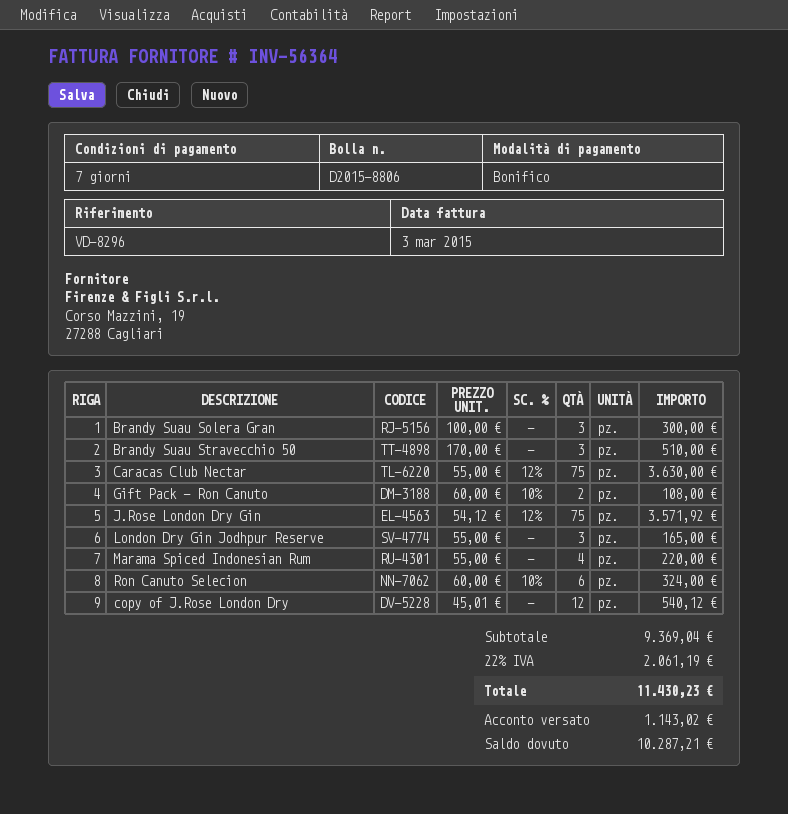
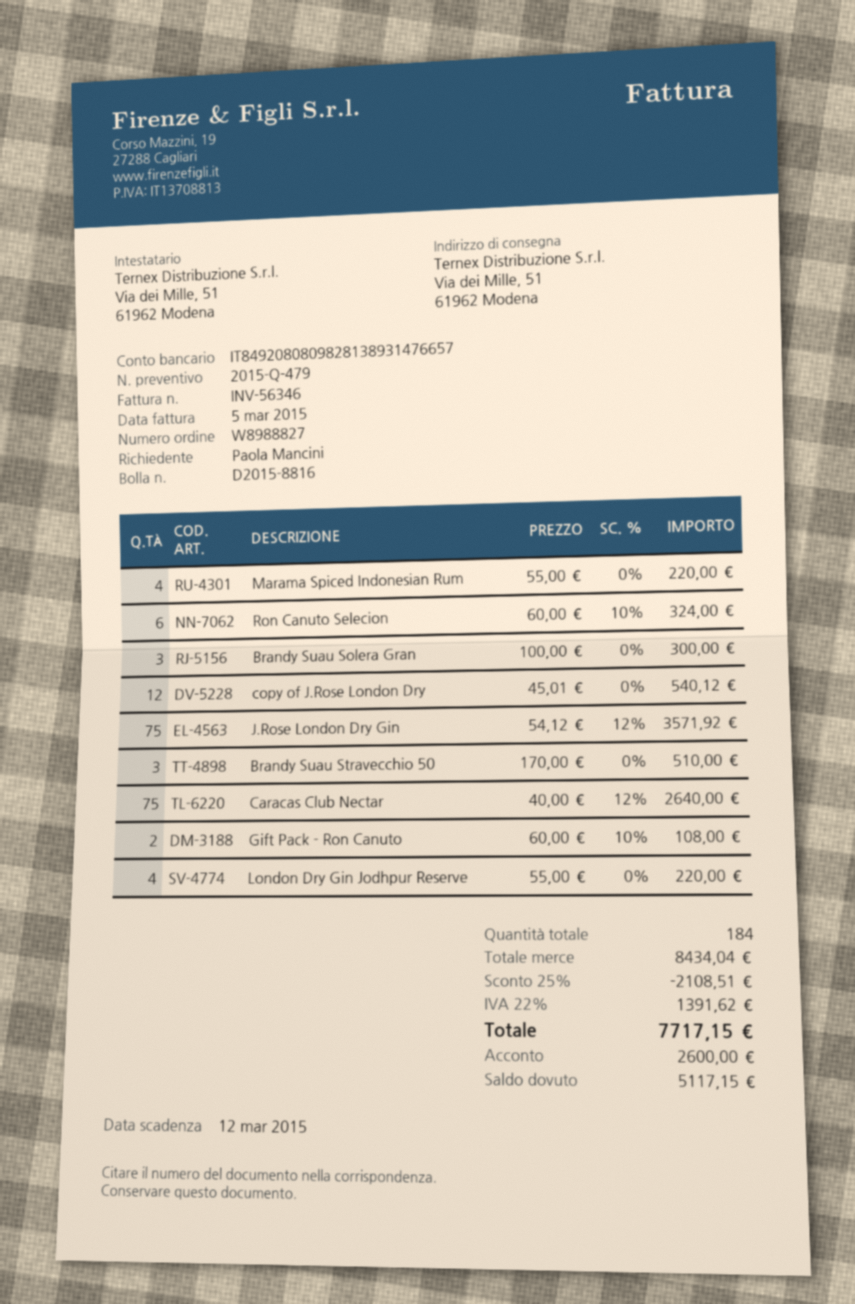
delivery note number: D2015-8806 -> D2015-8816
invoice number: INV-56364 -> INV-56346
invoice date: 2015-03-03 -> 2015-03-05
Caracas Club Nectar: 75 x 55.00 - 12% = 3630.00 -> 75 x 40.00 - 12% = 2640.00
London Dry Gin Jodhpur Reserve: 3 x 55.00 = 165.00 -> 4 x 55.00 = 220.00
subtotal: 9369.04 -> 8434.04
discount: none -> 25% = 2108.51
tax: 22% = 2061.19 -> 22% = 1391.62
total: 11430.23 -> 7717.15
deposit: 1143.02 -> 2600.00
balance: 10287.21 -> 5117.15

